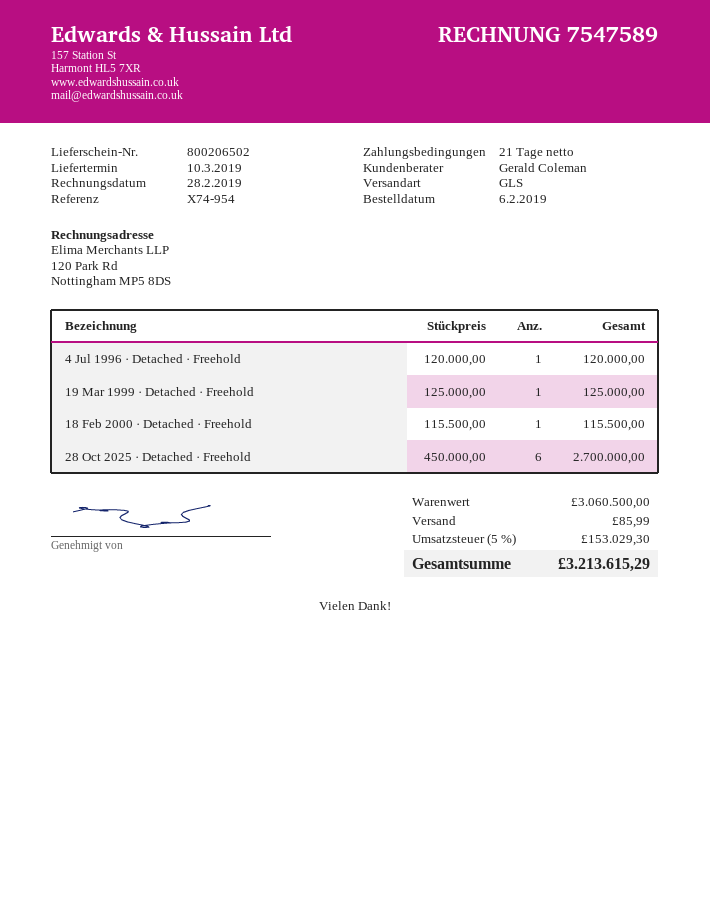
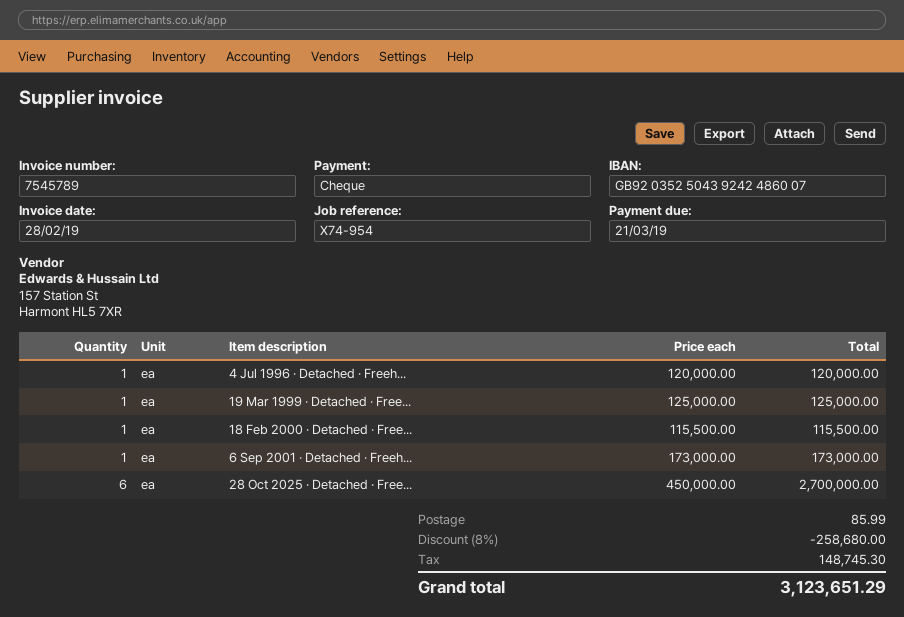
invoice number: 7547589 -> 7545789
6 Sep 2001 · Detached · Freeh...: none -> 1 x 173000.00 = 173000.00
discount: none -> 8% = 258680.00
tax: 153029.30 -> 148745.30
total: 3213615.29 -> 3123651.29

